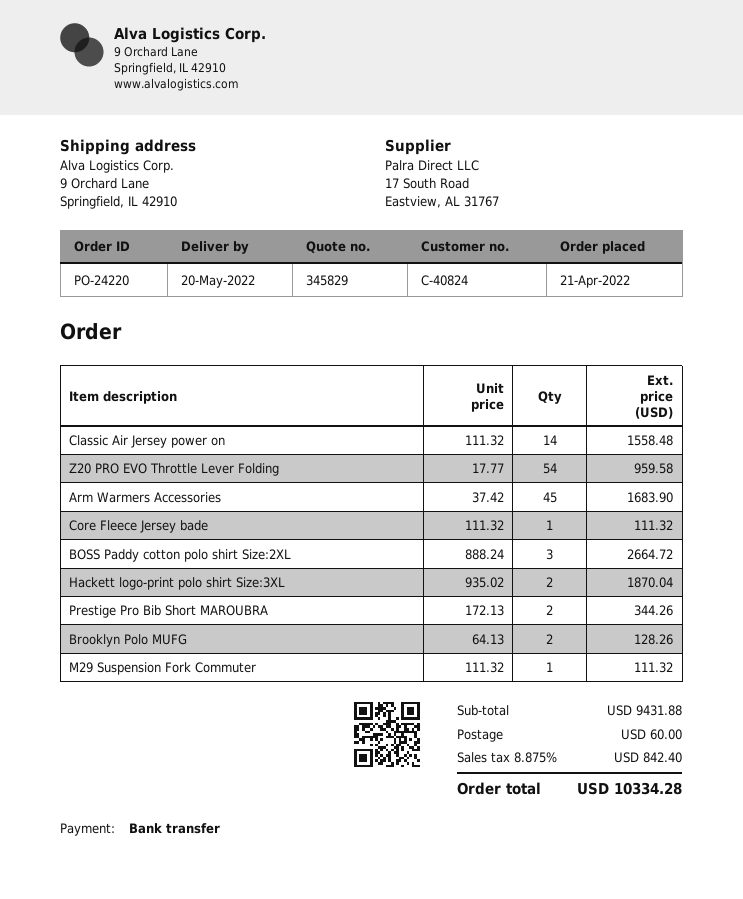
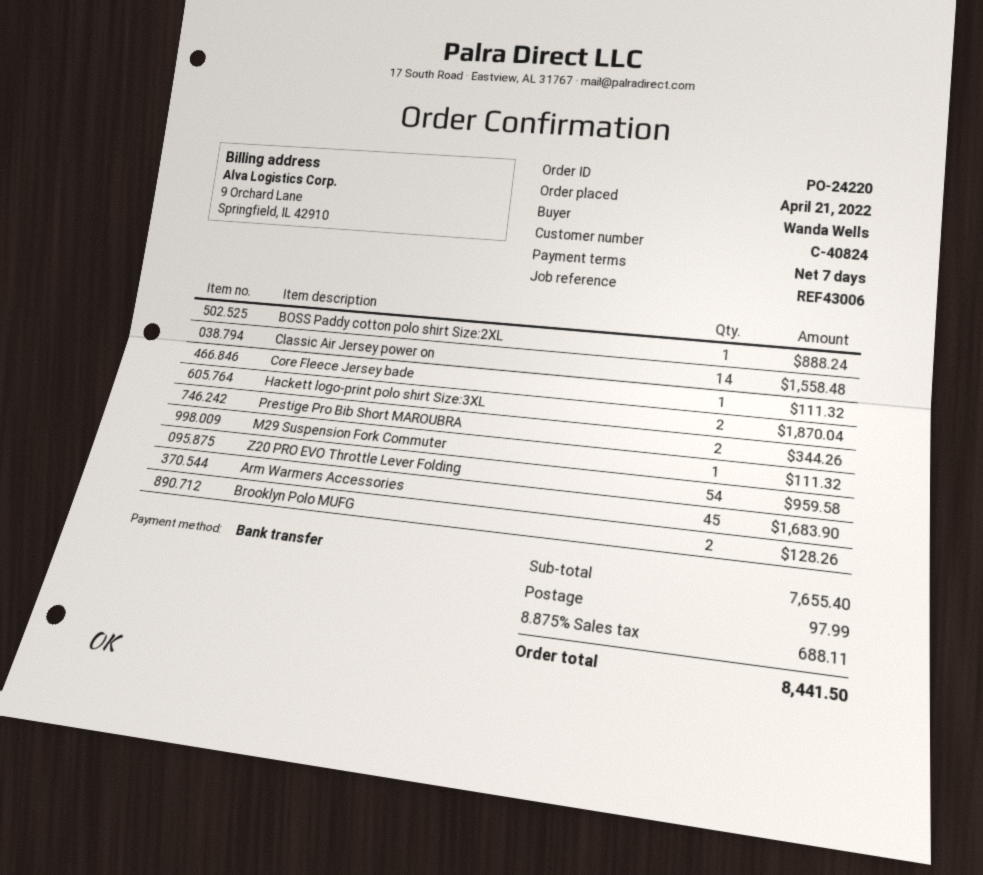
BOSS Paddy cotton polo shirt Size:2XL: 3 for 2664.72 -> 1 for 888.24
subtotal: 9431.88 -> 7655.40
shipping: 60.00 -> 97.99
tax: 8.875% = 842.40 -> 8.875% = 688.11
total: 10334.28 -> 8441.50

